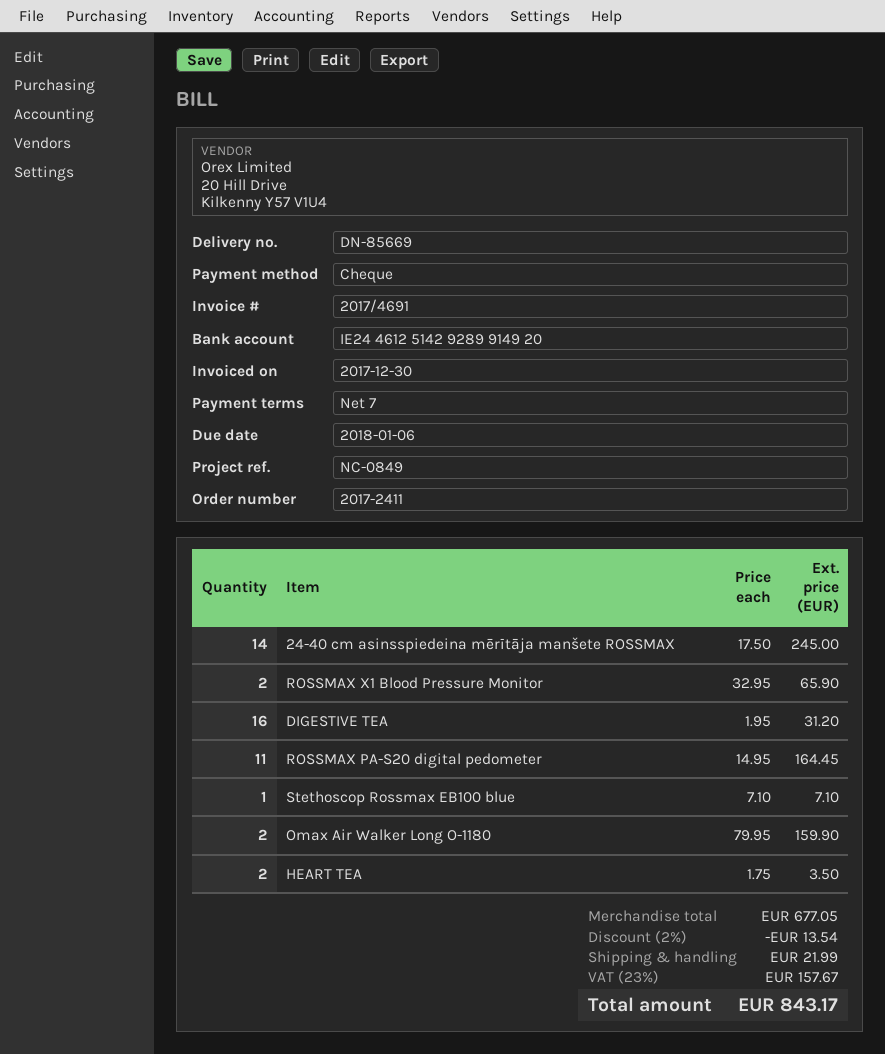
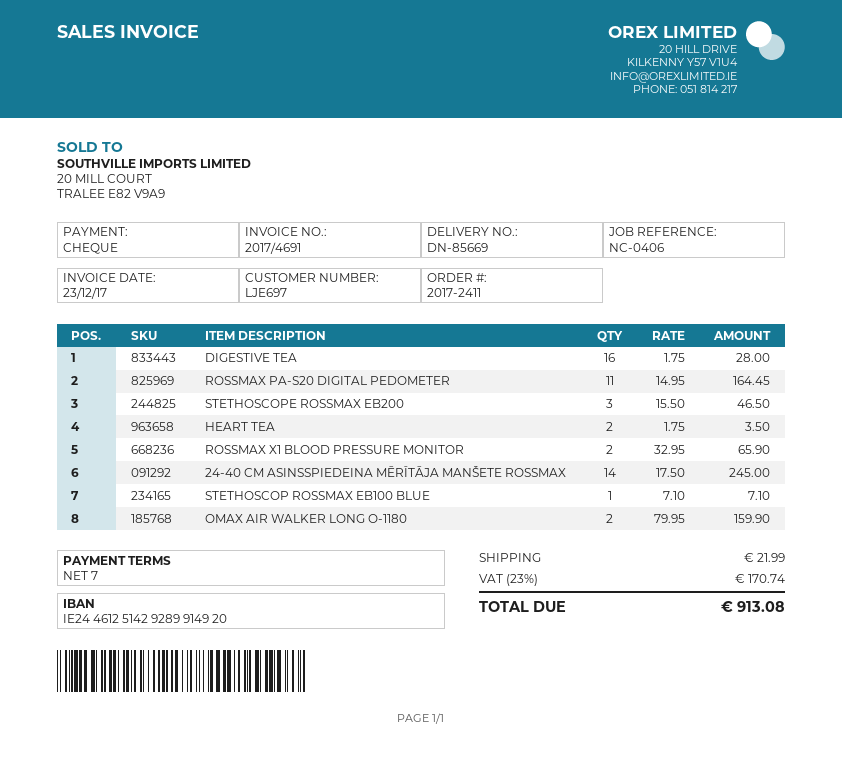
invoice date: 2017-12-30 -> 2017-12-23
reference: NC-0849 -> NC-0406
DIGESTIVE TEA: 16 x 1.95 = 31.20 -> 16 x 1.75 = 28.00
STETHOSCOPE ROSSMAX EB200: none -> 3 x 15.50 = 46.50
discount: 2% = 13.54 -> none
tax: 23% = 157.67 -> 23% = 170.74
total: 843.17 -> 913.08

